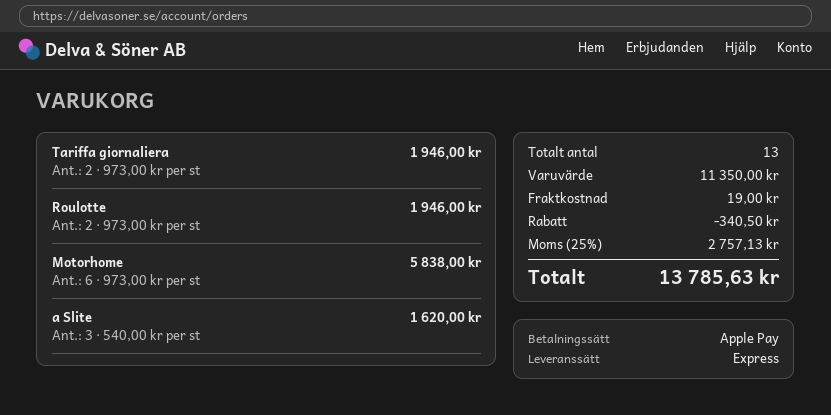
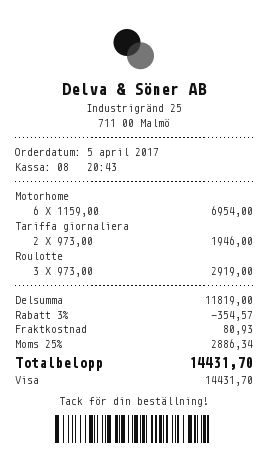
payment method: Apple Pay -> Visa
Roulotte: 2 x 973.00 = 1946.00 -> 3 x 973.00 = 2919.00
Motorhome: 6 x 973.00 = 5838.00 -> 6 x 1159.00 = 6954.00
a Slite: 3 x 540.00 = 1620.00 -> none
subtotal: 11350.00 -> 11819.00
discount: 340.50 -> 354.57
shipping: 19.00 -> 80.93
tax: 25% = 2757.13 -> 25% = 2886.34
total: 13785.63 -> 14431.70

